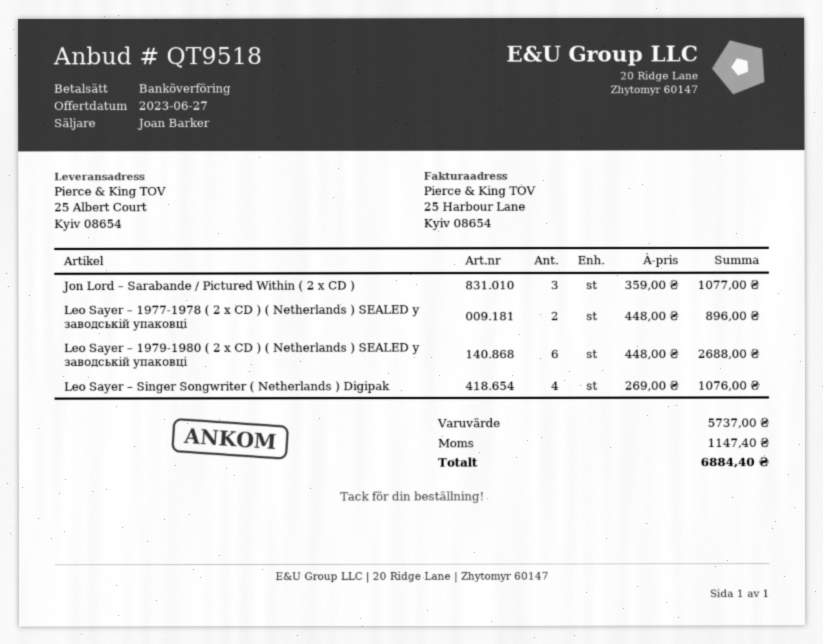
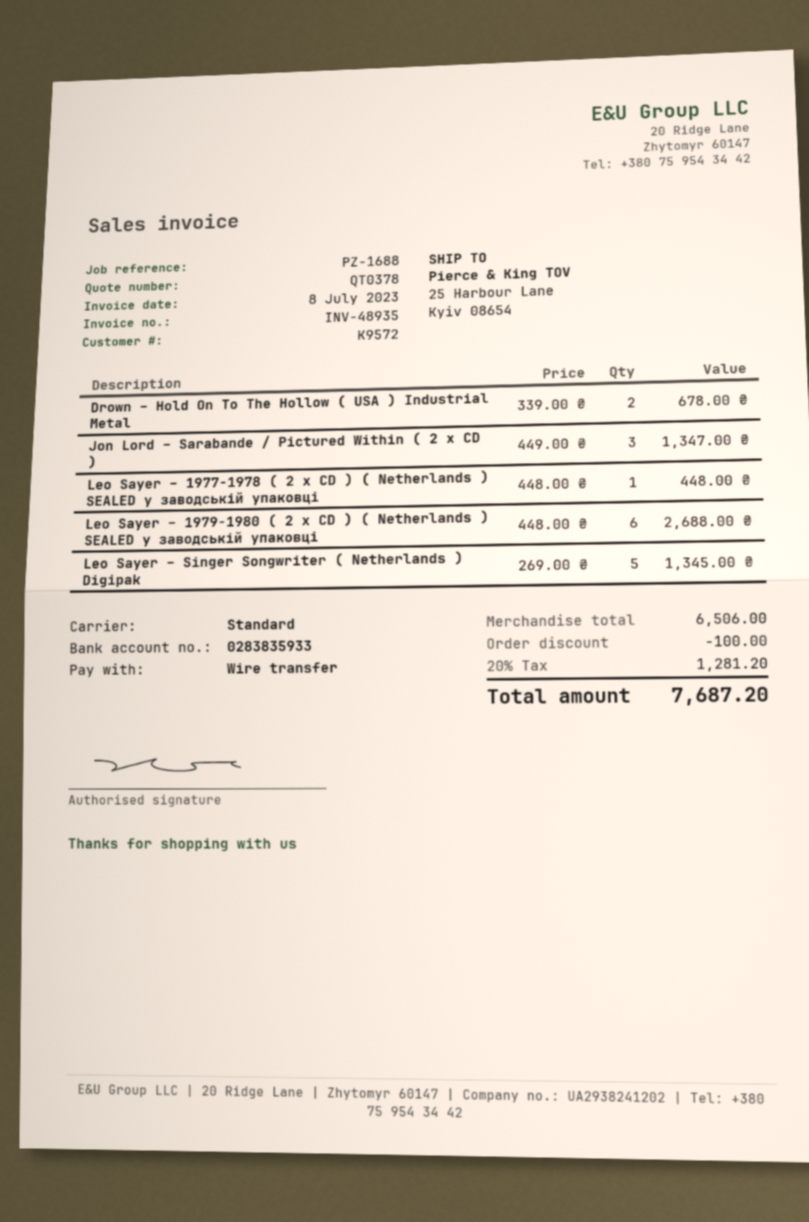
quote number: QT9518 -> QT0378
ship to: 25 Albert Court, Kyiv 08654 -> 25 Harbour Lane, Kyiv 08654
Jon Lord – Sarabande / Pictured Within ( 2 x CD ): 3 x 359.00 = 1077.00 -> 3 x 449.00 = 1347.00
Leo Sayer – 1977-1978 ( 2 x CD ) ( Netherlands ) SEALED у заводській упаковці: 2 x 448.00 = 896.00 -> 1 x 448.00 = 448.00
Leo Sayer – Singer Songwriter ( Netherlands ) Digipak: 4 x 269.00 = 1076.00 -> 5 x 269.00 = 1345.00
Drown – Hold On To The Hollow ( USA ) Industrial Metal: none -> 2 x 339.00 = 678.00
subtotal: 5737.00 -> 6506.00
discount: none -> 100.00
tax: 1147.40 -> 1281.20
total: 6884.40 -> 7687.20

